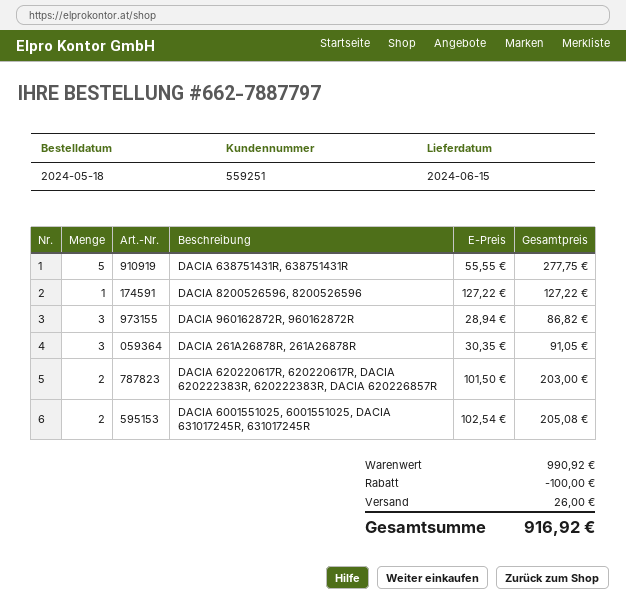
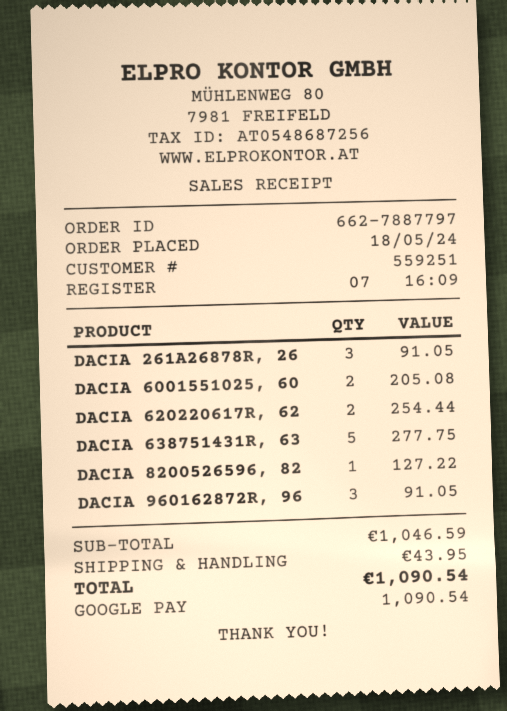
DACIA 960162872R, 960162872R: 3 for 86.82 -> 3 for 91.05
DACIA 620220617R, 620220617R, DACIA 620222383R, 620222383R, DACIA 620226857R: 2 for 203.00 -> 2 for 254.44
subtotal: 990.92 -> 1046.59
discount: 100.00 -> none
shipping: 26.00 -> 43.95
total: 916.92 -> 1090.54

